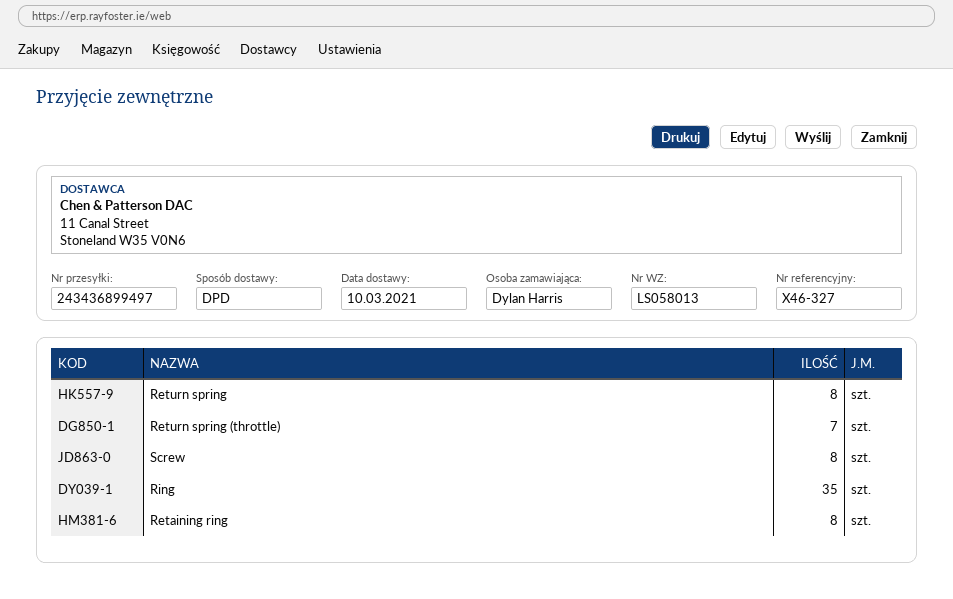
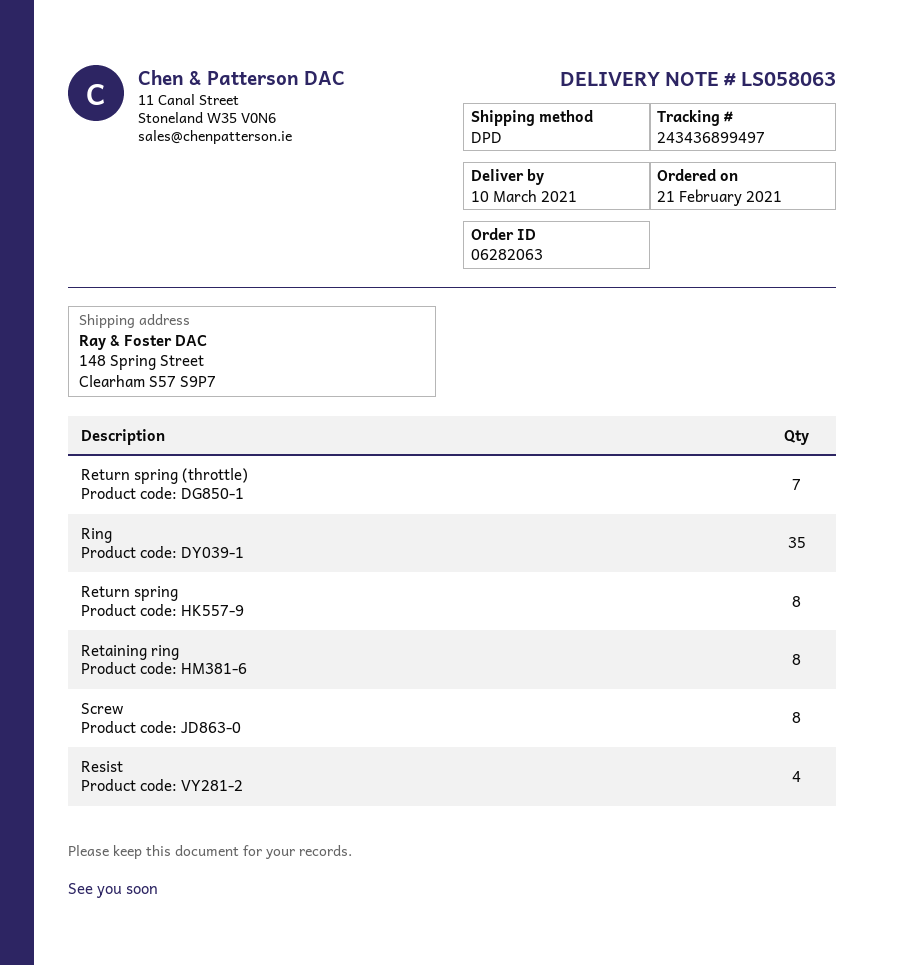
delivery note number: LS058013 -> LS058063
Resist: none -> 4

